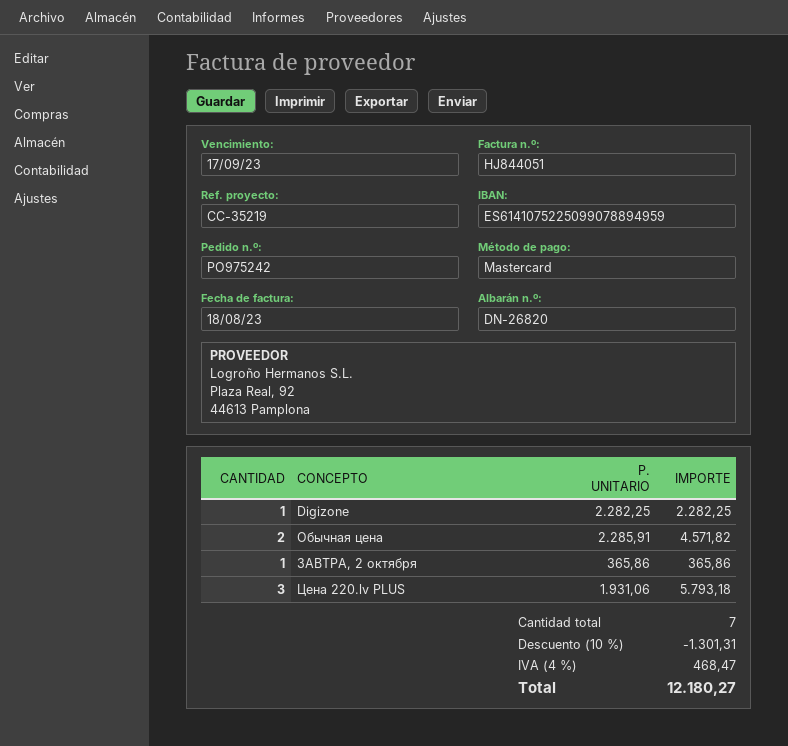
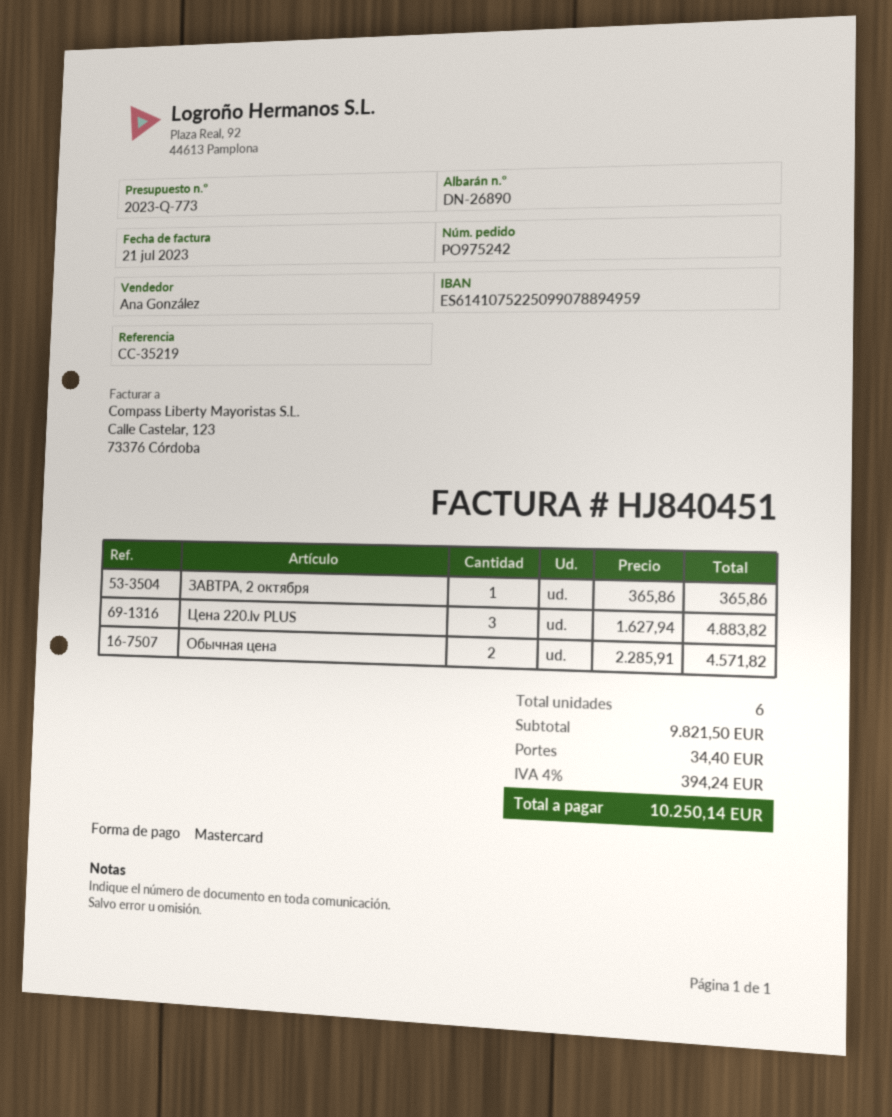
delivery note number: DN-26820 -> DN-26890
invoice number: HJ844051 -> HJ840451
invoice date: 2023-08-18 -> 2023-07-21
Digizone: 1 x 2282.25 = 2282.25 -> none
Цена 220.lv PLUS: 3 x 1931.06 = 5793.18 -> 3 x 1627.94 = 4883.82
total quantity: 7 -> 6
discount: 10% = 1301.31 -> none
shipping: none -> 34.40
tax: 4% = 468.47 -> 4% = 394.24
total: 12180.27 -> 10250.14

